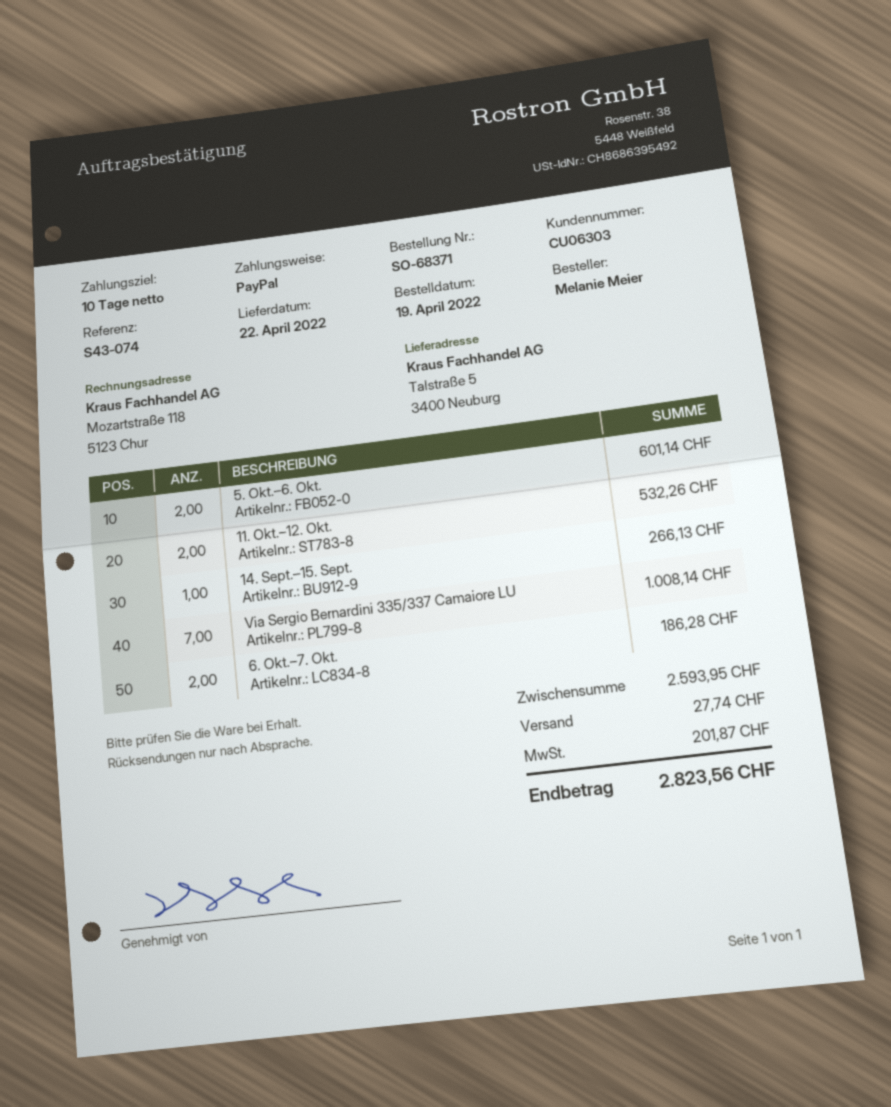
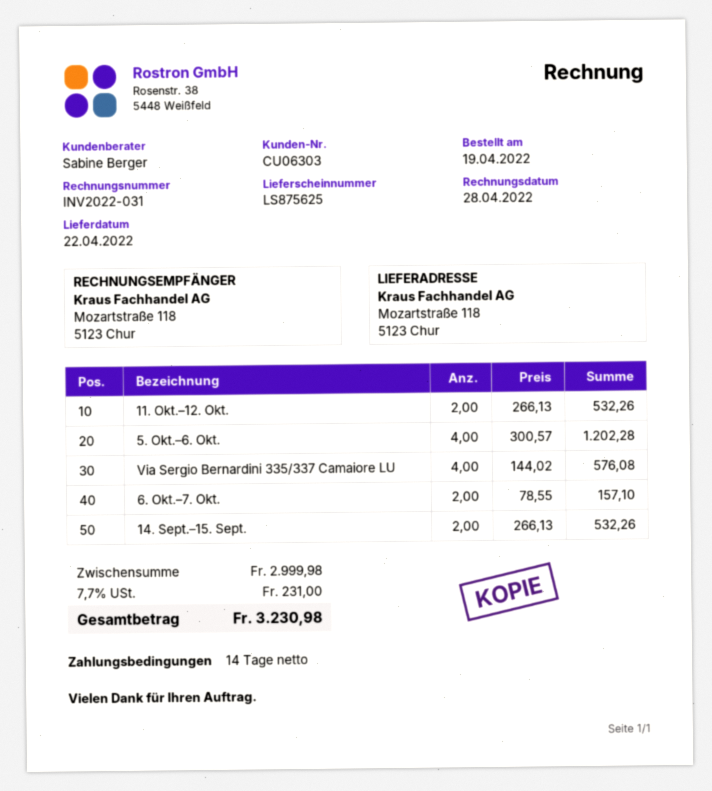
payment terms: 10 days -> 14 days
ship to: Talstraße 5, 3400 Neuburg -> Mozartstraße 118, 5123 Chur
5. Okt.–6. Okt.: 2 for 601.14 -> 4 for 1202.28
14. Sept.–15. Sept.: 1 for 266.13 -> 2 for 532.26
Via Sergio Bernardini 335/337 Camaiore LU: 7 for 1008.14 -> 4 for 576.08
6. Okt.–7. Okt.: 2 for 186.28 -> 2 for 157.10
subtotal: 2593.95 -> 2999.98
shipping: 27.74 -> none
tax: 201.87 -> 231.00
total: 2823.56 -> 3230.98

